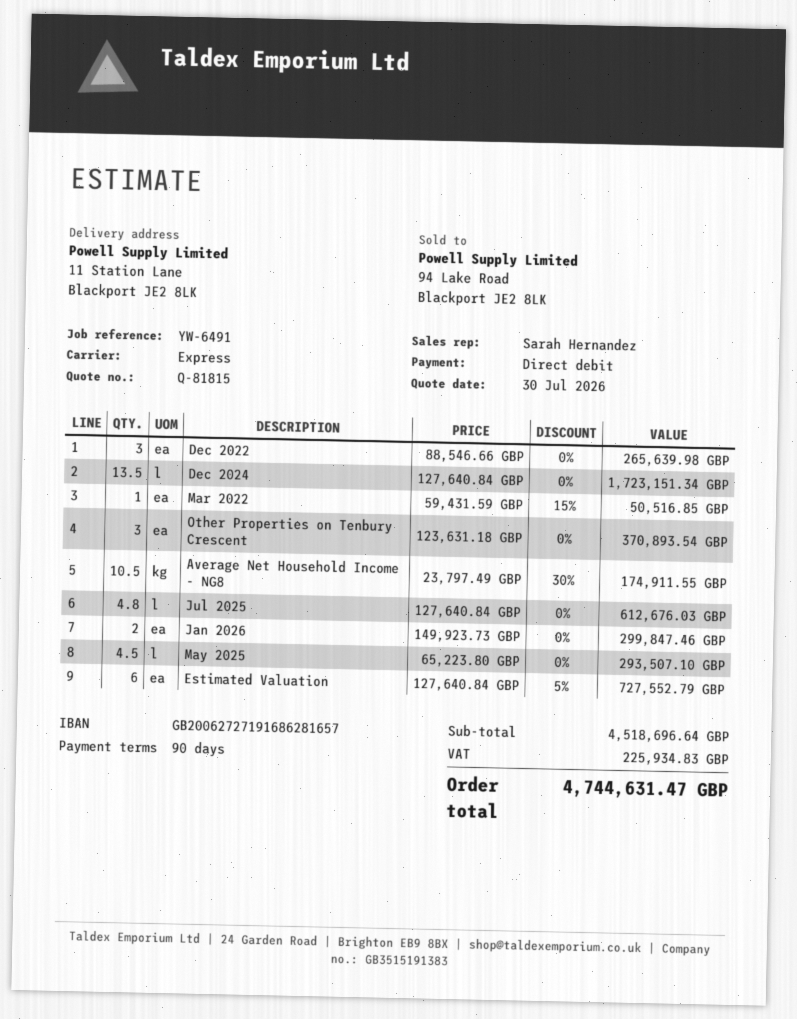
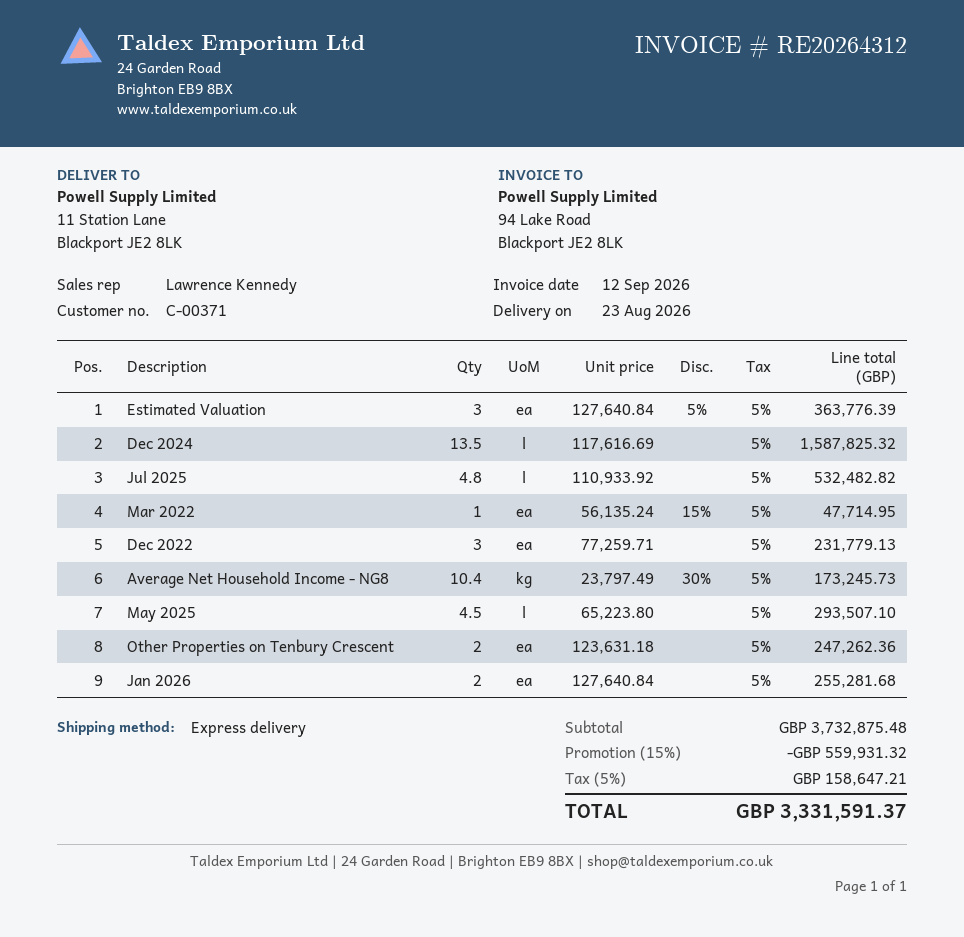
sales rep: Sarah Hernandez -> Lawrence Kennedy
Dec 2022: 3 x 88546.66 = 265639.98 -> 3 x 77259.71 = 231779.13
Dec 2024: 13.5 x 127640.84 = 1723151.34 -> 13.5 x 117616.69 = 1587825.32
Mar 2022: 1 x 59431.59 - 15% = 50516.85 -> 1 x 56135.24 - 15% = 47714.95
Other Properties on Tenbury Crescent: 3 x 123631.18 = 370893.54 -> 2 x 123631.18 = 247262.36
Average Net Household Income - NG8: 10.5 x 23797.49 - 30% = 174911.55 -> 10.4 x 23797.49 - 30% = 173245.73
Jul 2025: 4.8 x 127640.84 = 612676.03 -> 4.8 x 110933.92 = 532482.82
Jan 2026: 2 x 149923.73 = 299847.46 -> 2 x 127640.84 = 255281.68
Estimated Valuation: 6 x 127640.84 - 5% = 727552.79 -> 3 x 127640.84 - 5% = 363776.39
subtotal: 4518696.64 -> 3732875.48
discount: none -> 15% = 559931.32
tax: 225934.83 -> 158647.21
total: 4744631.47 -> 3331591.37

